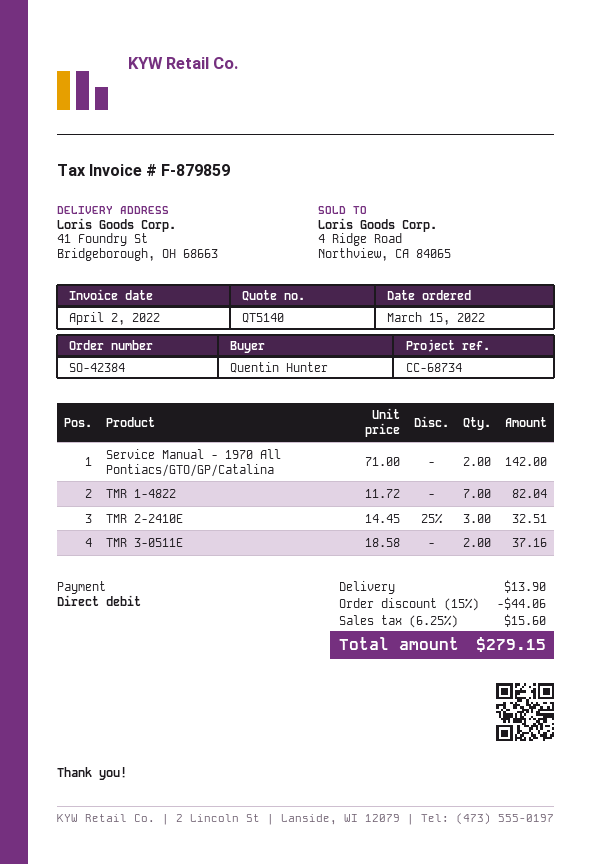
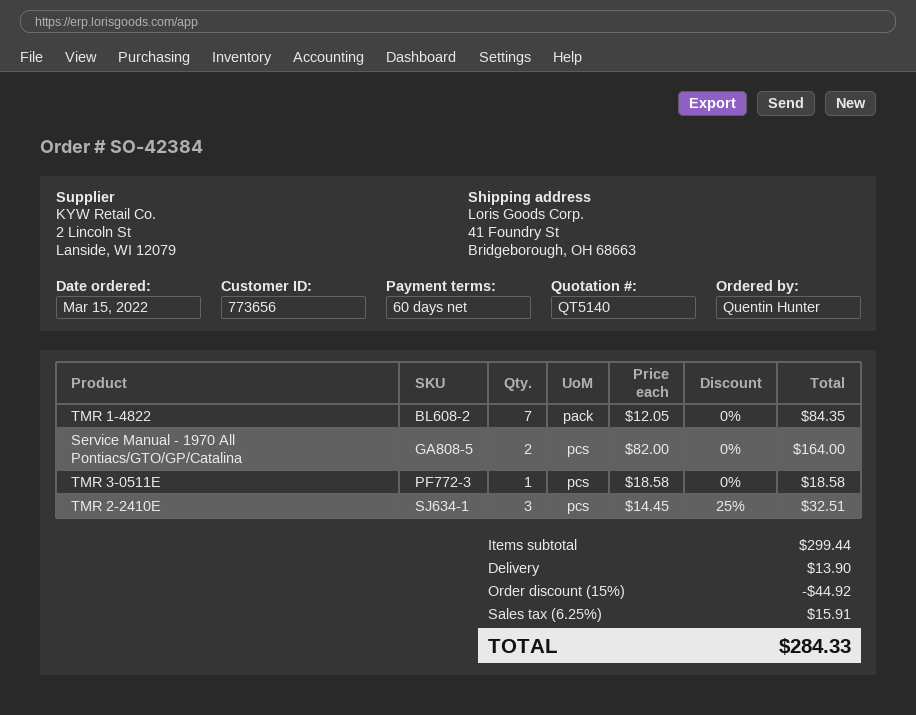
Service Manual - 1970 All Pontiacs/GTO/GP/Catalina: 2 x 71.00 = 142.00 -> 2 x 82.00 = 164.00
TMR 1-4822: 7 x 11.72 = 82.04 -> 7 x 12.05 = 84.35
TMR 3-0511E: 2 x 18.58 = 37.16 -> 1 x 18.58 = 18.58
discount: 15% = 44.06 -> 15% = 44.92
tax: 6.25% = 15.60 -> 6.25% = 15.91
total: 279.15 -> 284.33

